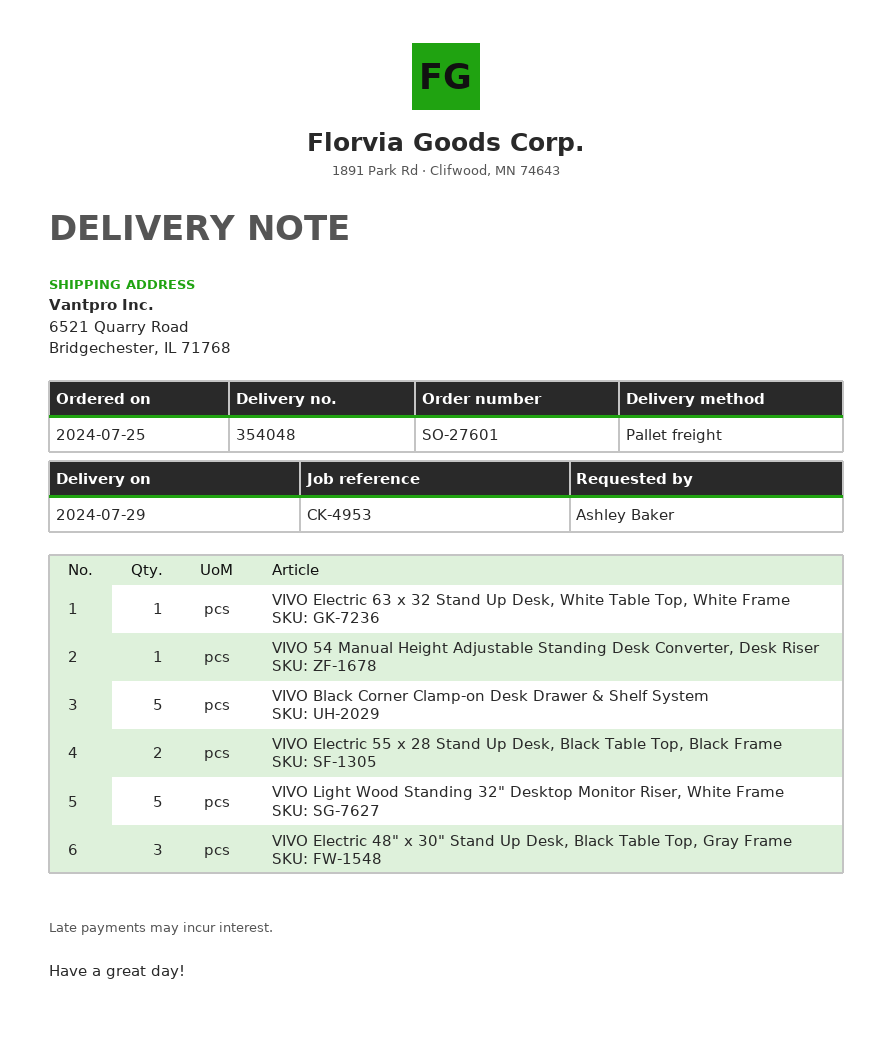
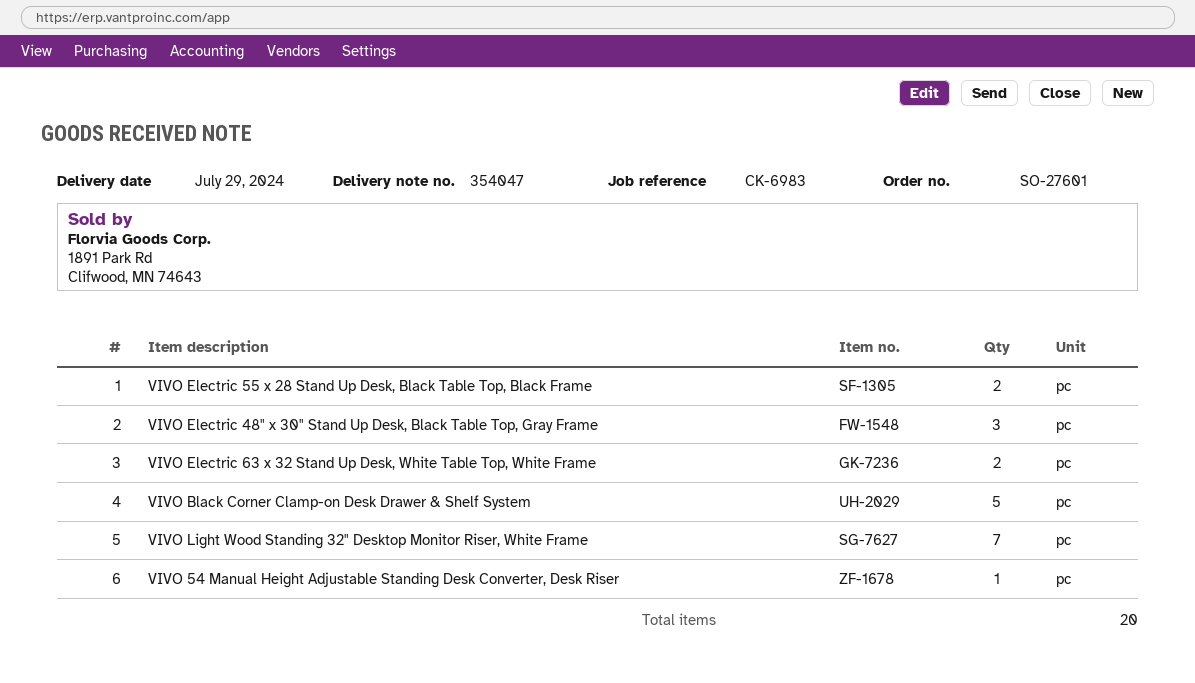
delivery note number: 354048 -> 354047
reference: CK-4953 -> CK-6983
VIVO Electric 63 x 32 Stand Up Desk, White Table Top, White Frame: 1 -> 2
VIVO Light Wood Standing 32" Desktop Monitor Riser, White Frame: 5 -> 7

